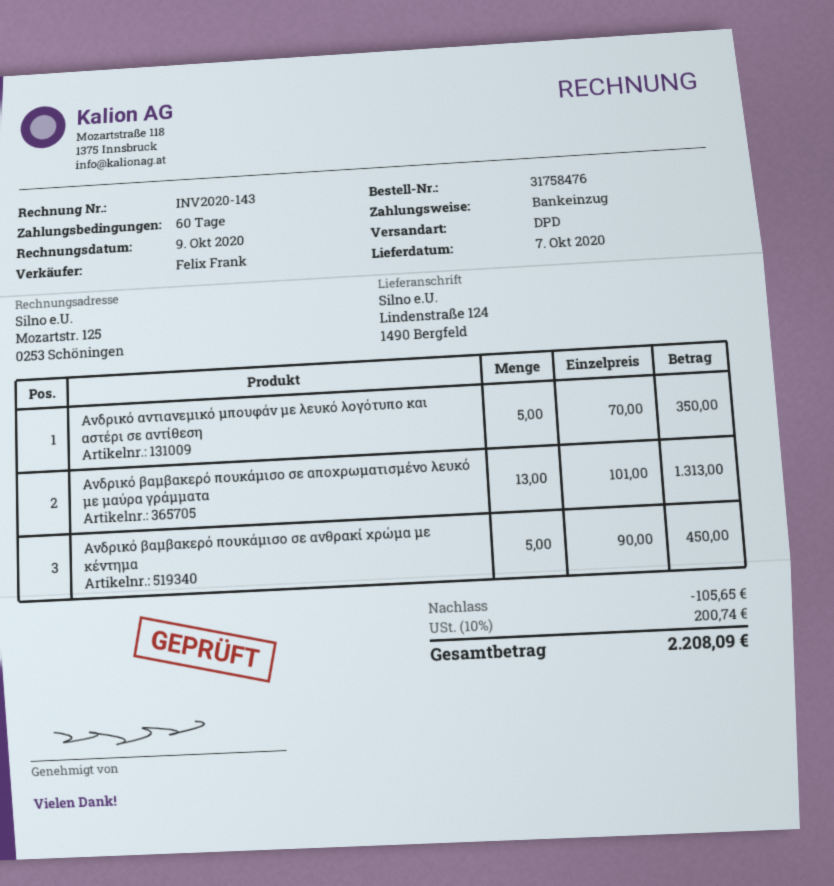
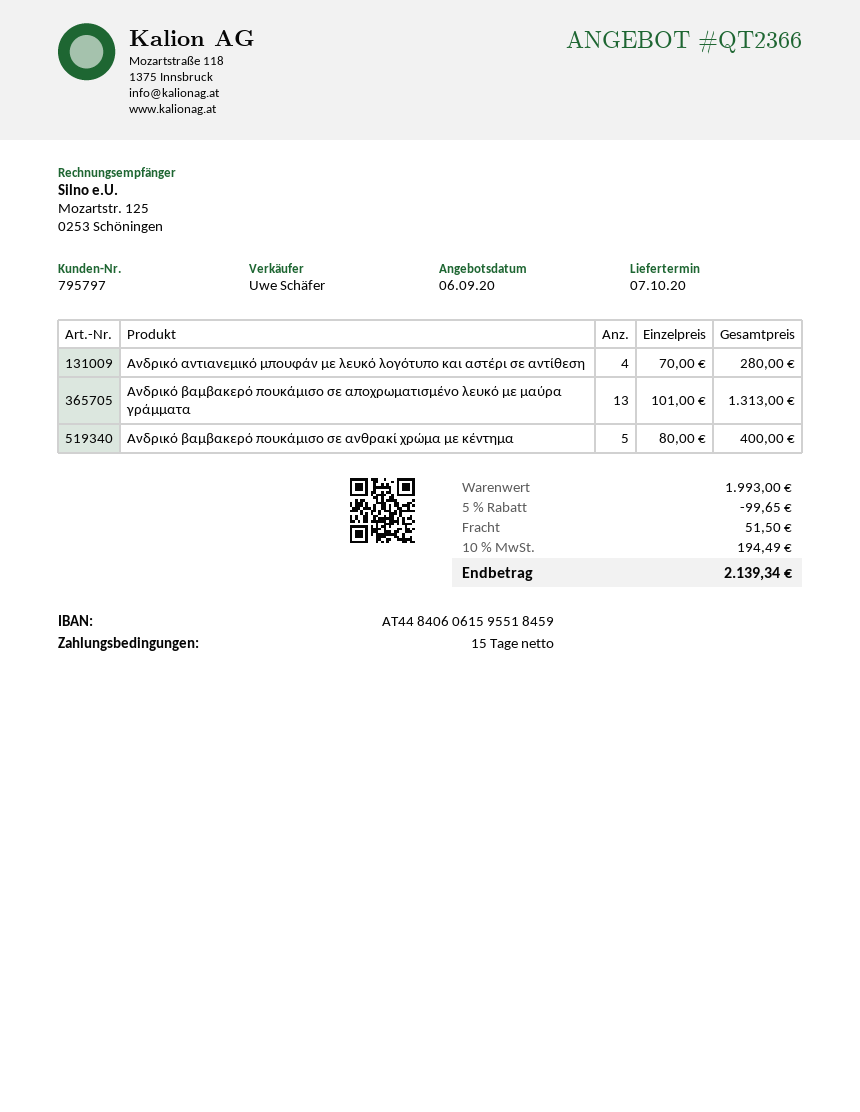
payment terms: 60 days -> 15 days
sales rep: Felix Frank -> Uwe Schäfer
Ανδρικό αντιανεμικό μπουφάν με λευκό λογότυπο και αστέρι σε αντίθεση: 5 x 70.00 = 350.00 -> 4 x 70.00 = 280.00
Ανδρικό βαμβακερό πουκάμισο σε ανθρακί χρώμα με κέντημα: 5 x 90.00 = 450.00 -> 5 x 80.00 = 400.00
discount: 105.65 -> 99.65
shipping: none -> 51.50
tax: 10% = 200.74 -> 10% = 194.49
total: 2208.09 -> 2139.34

